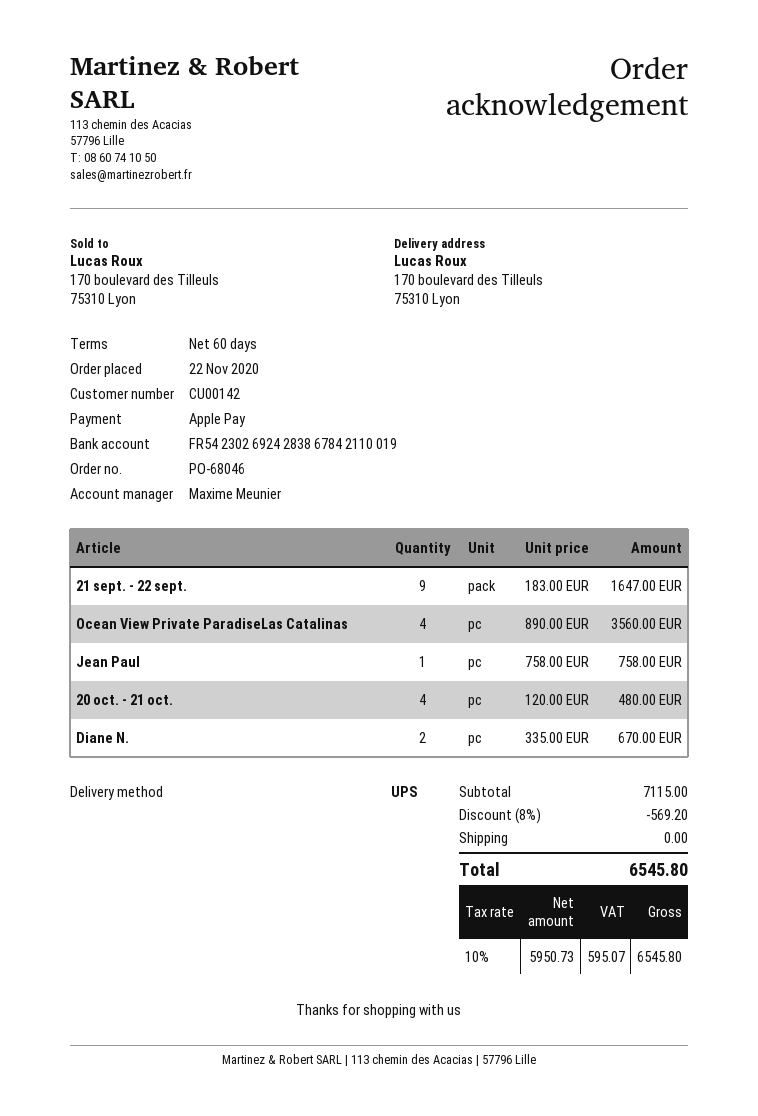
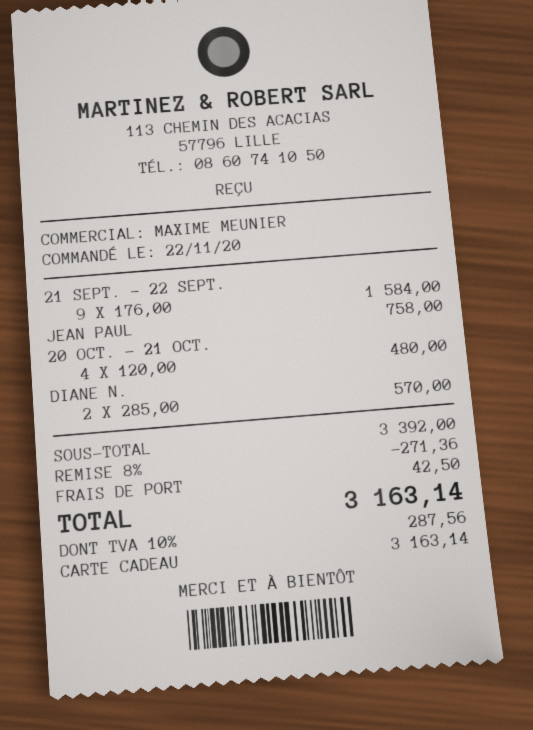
payment method: Apple Pay -> gift card
21 sept. - 22 sept.: 9 x 183.00 = 1647.00 -> 9 x 176.00 = 1584.00
Ocean View Private ParadiseLas Catalinas: 4 x 890.00 = 3560.00 -> none
Diane N.: 2 x 335.00 = 670.00 -> 2 x 285.00 = 570.00
subtotal: 7115.00 -> 3392.00
discount: 8% = 569.20 -> 8% = 271.36
shipping: 0.00 -> 42.50
tax: 10% = 595.07 -> 10% = 287.56
total: 6545.80 -> 3163.14

